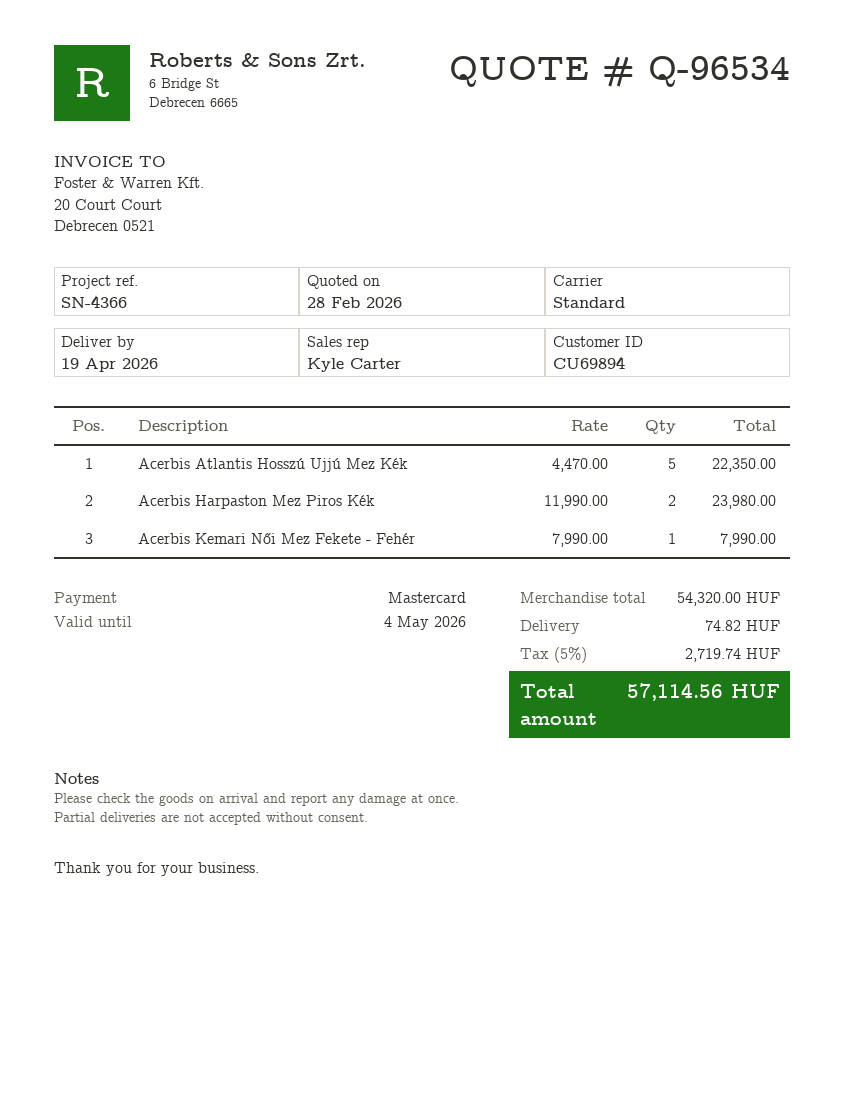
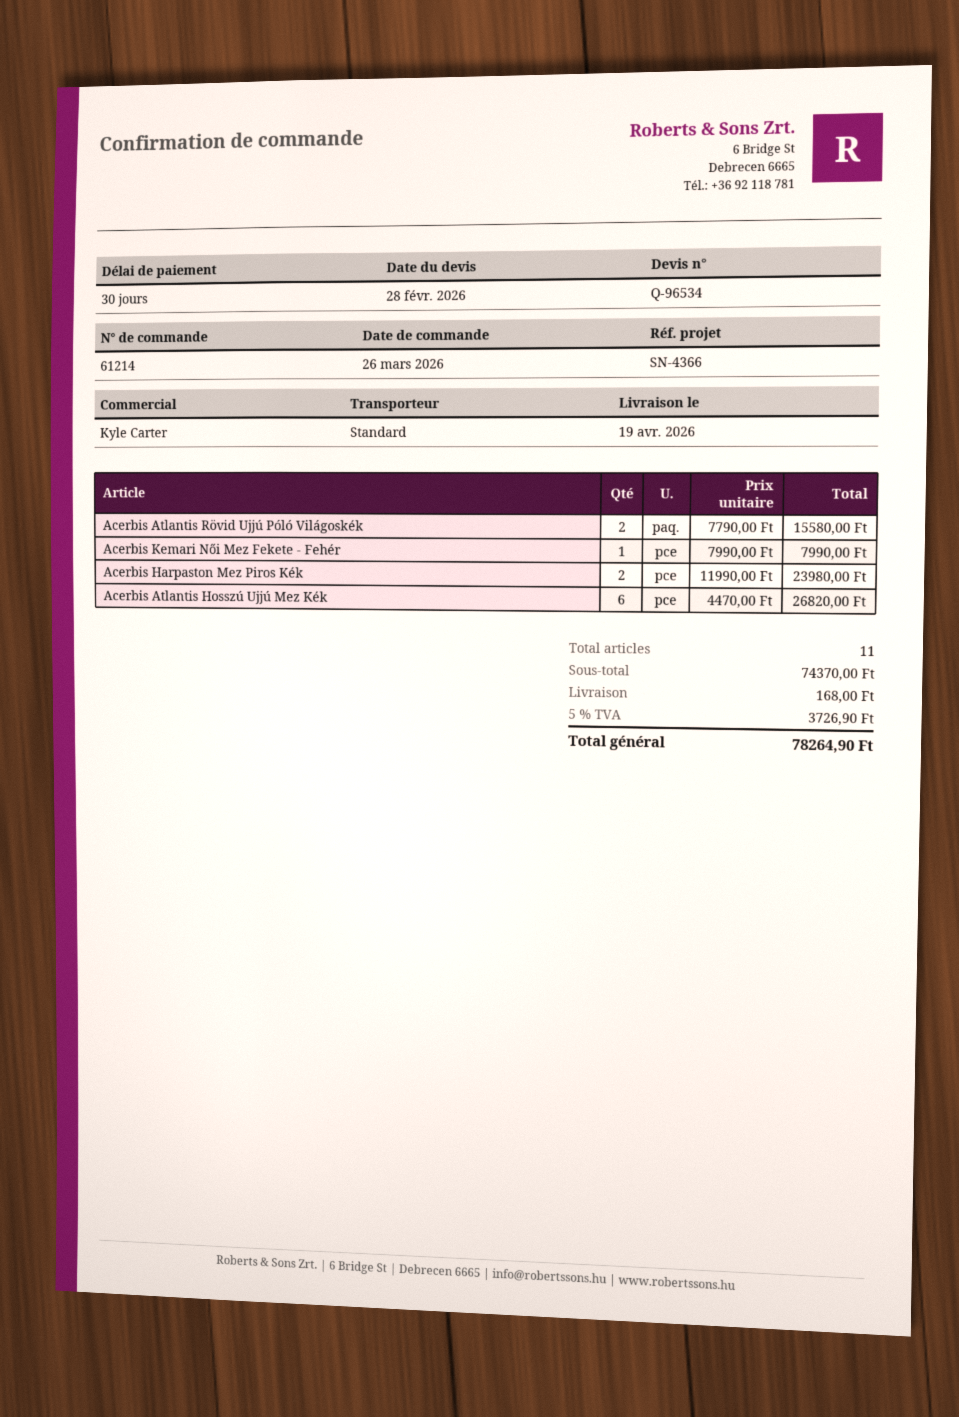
Acerbis Atlantis Hosszú Ujjú Mez Kék: 5 x 4470.00 = 22350.00 -> 6 x 4470.00 = 26820.00
Acerbis Atlantis Rövid Ujjú Póló Világoskék: none -> 2 x 7790.00 = 15580.00
subtotal: 54320.00 -> 74370.00
shipping: 74.82 -> 168.00
tax: 5% = 2719.74 -> 5% = 3726.90
total: 57114.56 -> 78264.90

